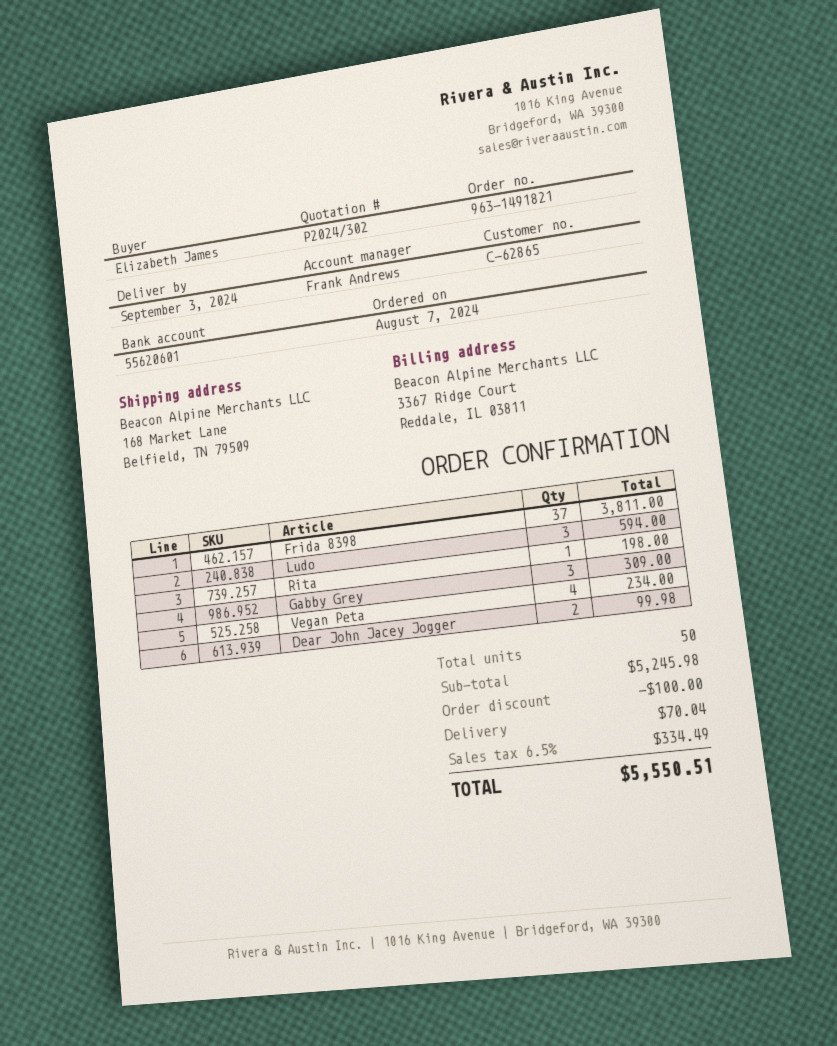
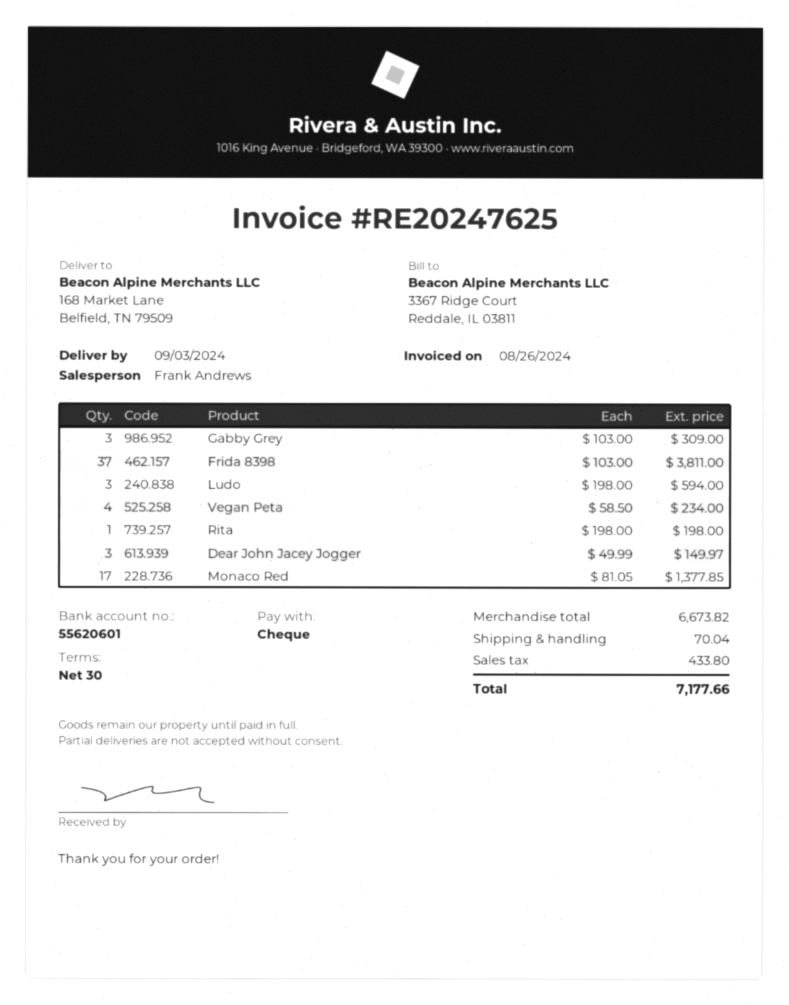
Dear John Jacey Jogger: 2 for 99.98 -> 3 for 149.97
Monaco Red: none -> 17 for 1377.85
subtotal: 5245.98 -> 6673.82
discount: 100.00 -> none
tax: 334.49 -> 433.80
total: 5550.51 -> 7177.66

